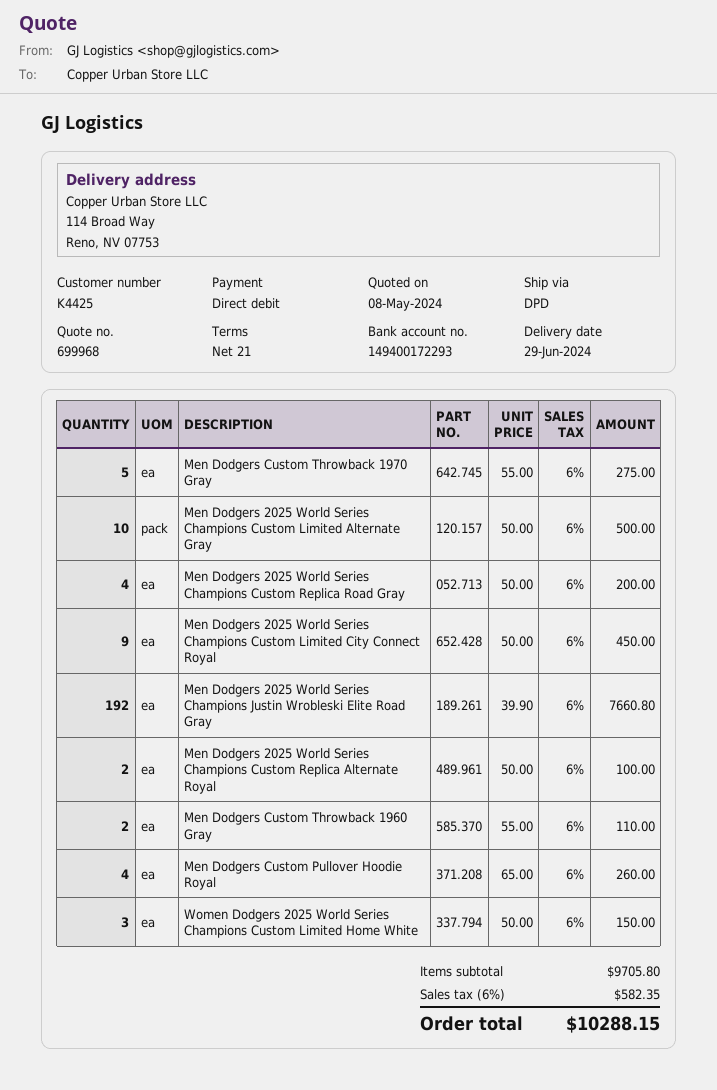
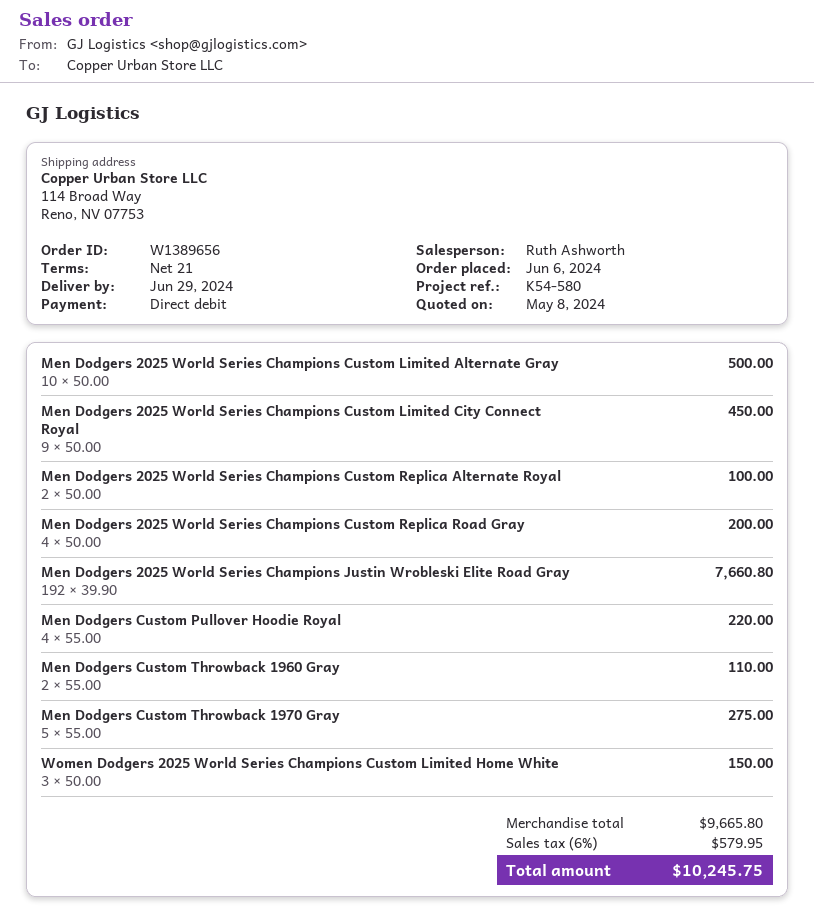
Men Dodgers Custom Pullover Hoodie Royal: 4 x 65.00 = 260.00 -> 4 x 55.00 = 220.00
subtotal: 9705.80 -> 9665.80
tax: 6% = 582.35 -> 6% = 579.95
total: 10288.15 -> 10245.75

